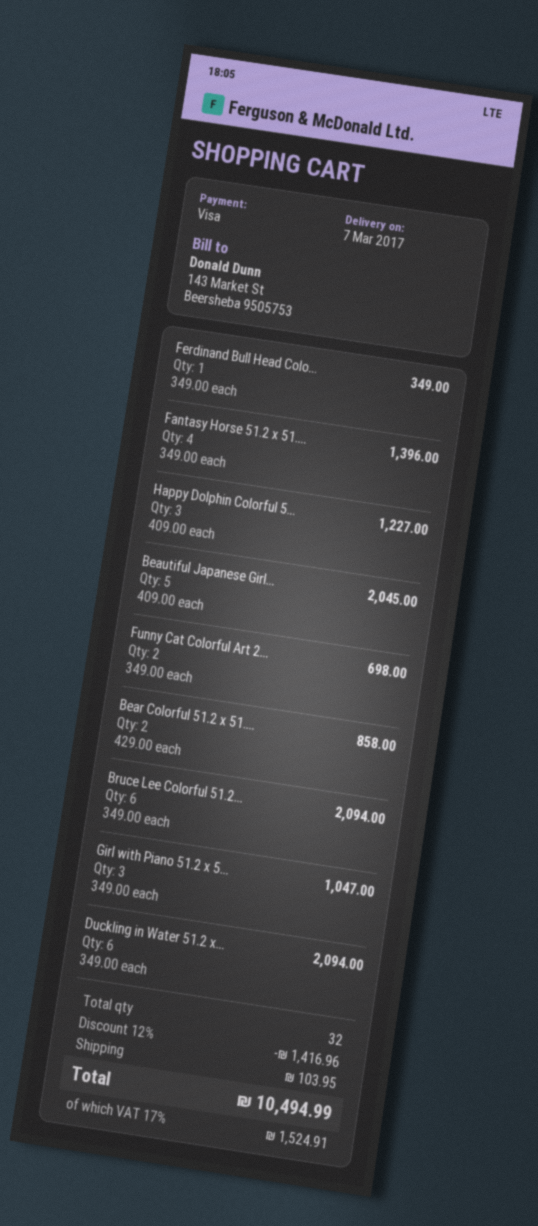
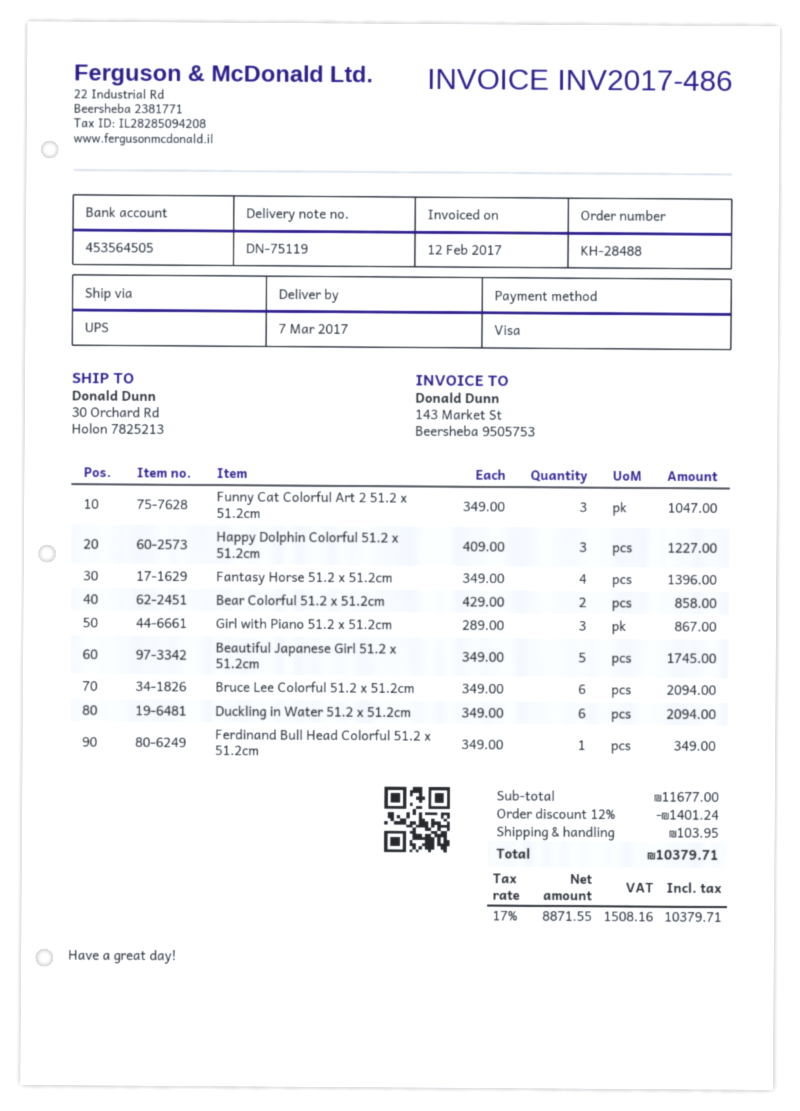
Beautiful Japanese Girl...: 5 x 409.00 = 2045.00 -> 5 x 349.00 = 1745.00
Funny Cat Colorful Art 2...: 2 x 349.00 = 698.00 -> 3 x 349.00 = 1047.00
Girl with Piano 51.2 x 5...: 3 x 349.00 = 1047.00 -> 3 x 289.00 = 867.00
discount: 12% = 1416.96 -> 12% = 1401.24
tax: 17% = 1524.91 -> 17% = 1508.16
total: 10494.99 -> 10379.71

